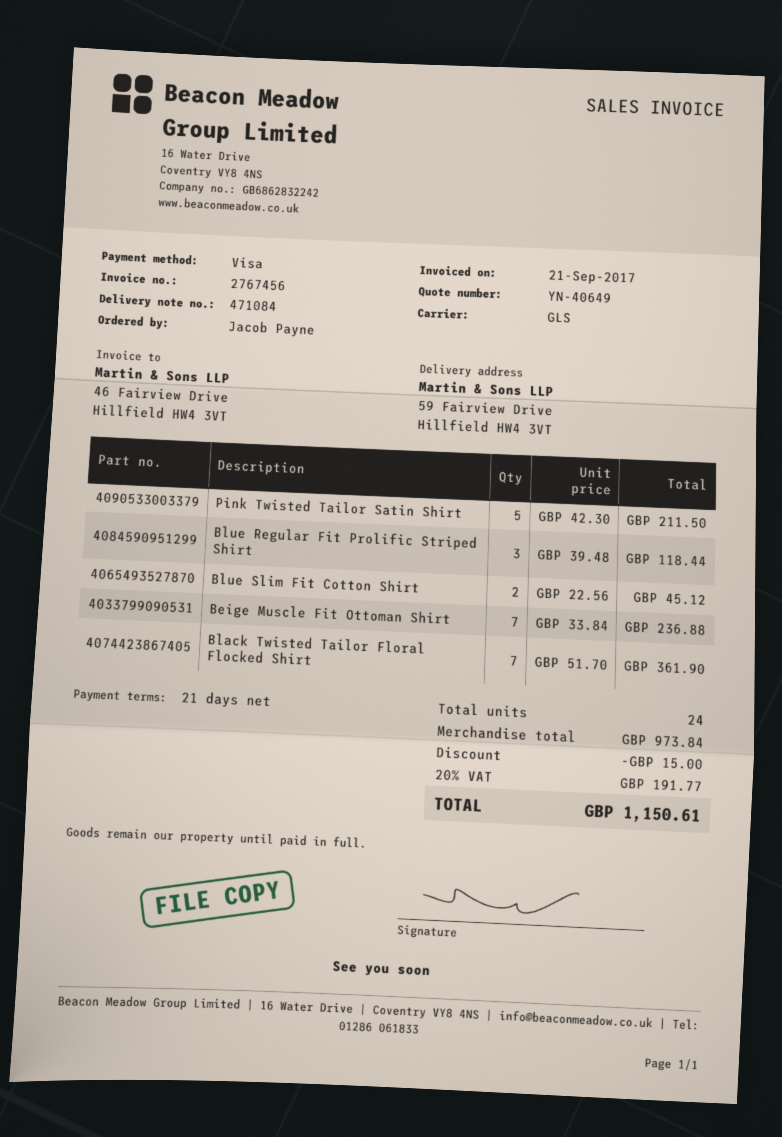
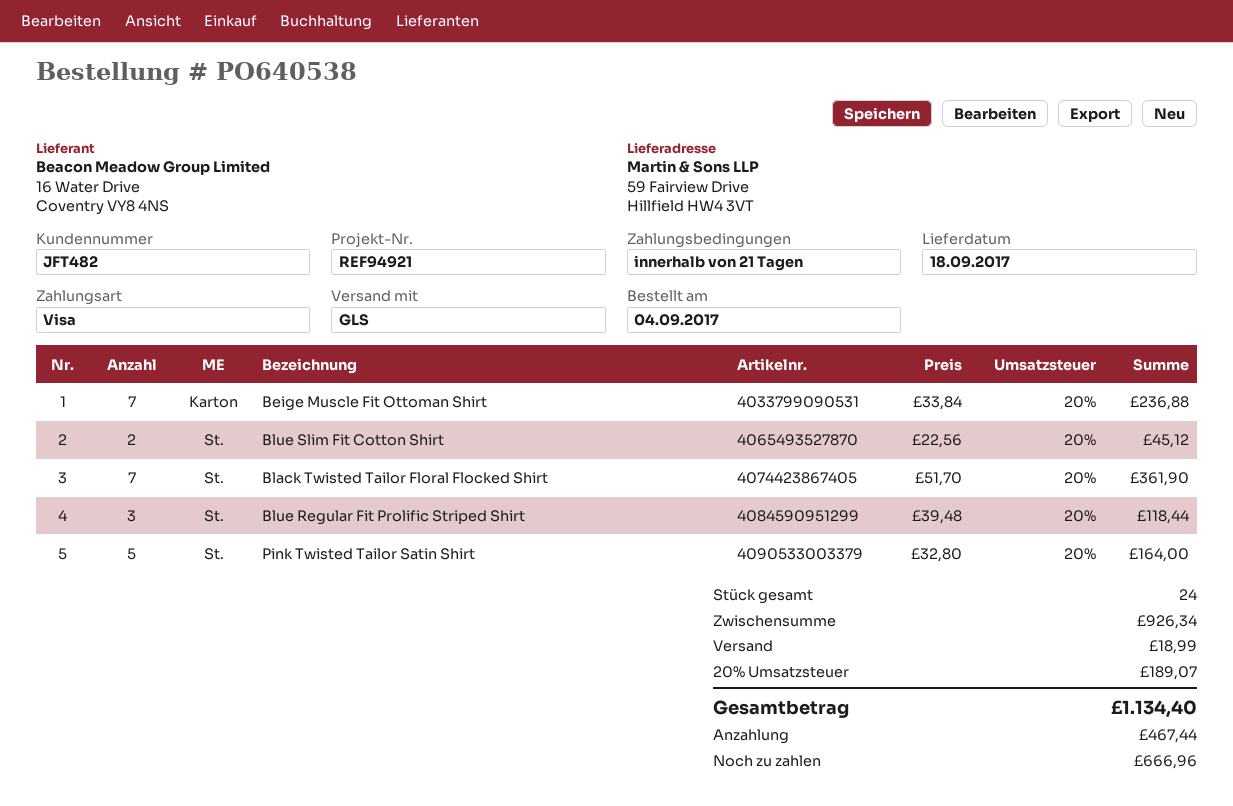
Pink Twisted Tailor Satin Shirt: 5 x 42.30 = 211.50 -> 5 x 32.80 = 164.00
subtotal: 973.84 -> 926.34
discount: 15.00 -> none
shipping: none -> 18.99
tax: 20% = 191.77 -> 20% = 189.07
total: 1150.61 -> 1134.40

